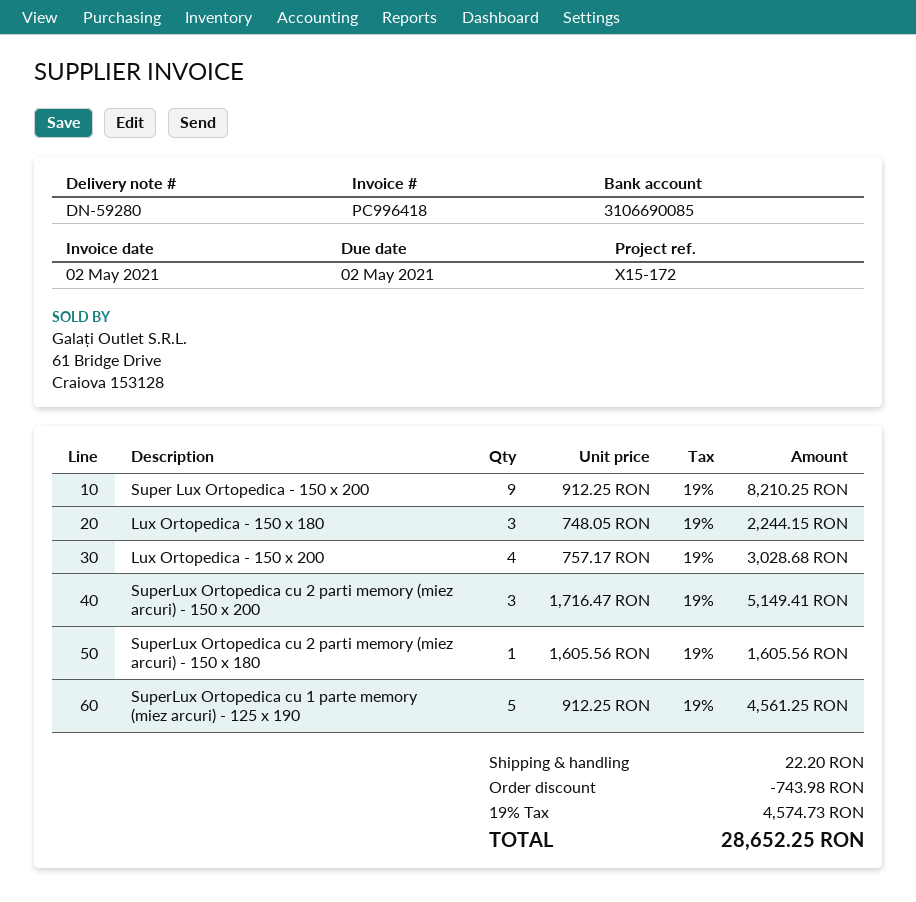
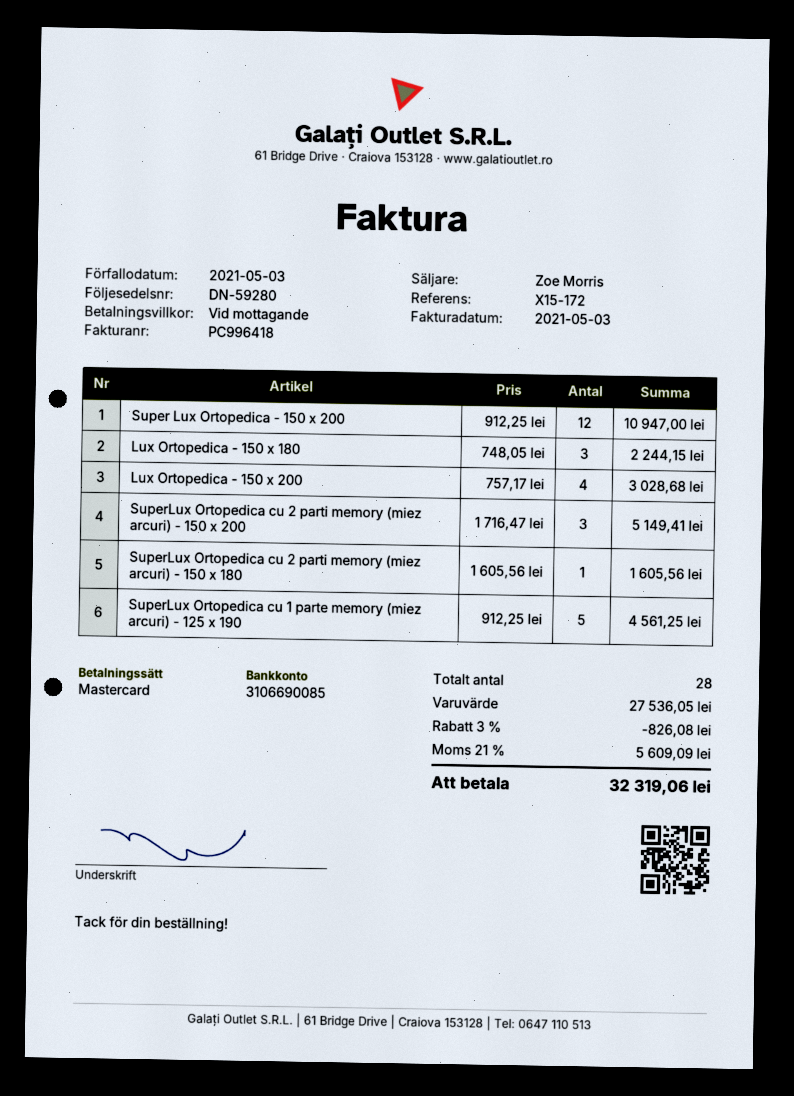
invoice date: 2021-05-02 -> 2021-05-03
due date: 2021-05-02 -> 2021-05-03
Super Lux Ortopedica - 150 x 200: 9 x 912.25 = 8210.25 -> 12 x 912.25 = 10947.00
discount: 743.98 -> 826.08
shipping: 22.20 -> none
tax: 19% = 4574.73 -> 21% = 5609.09
total: 28652.25 -> 32319.06

